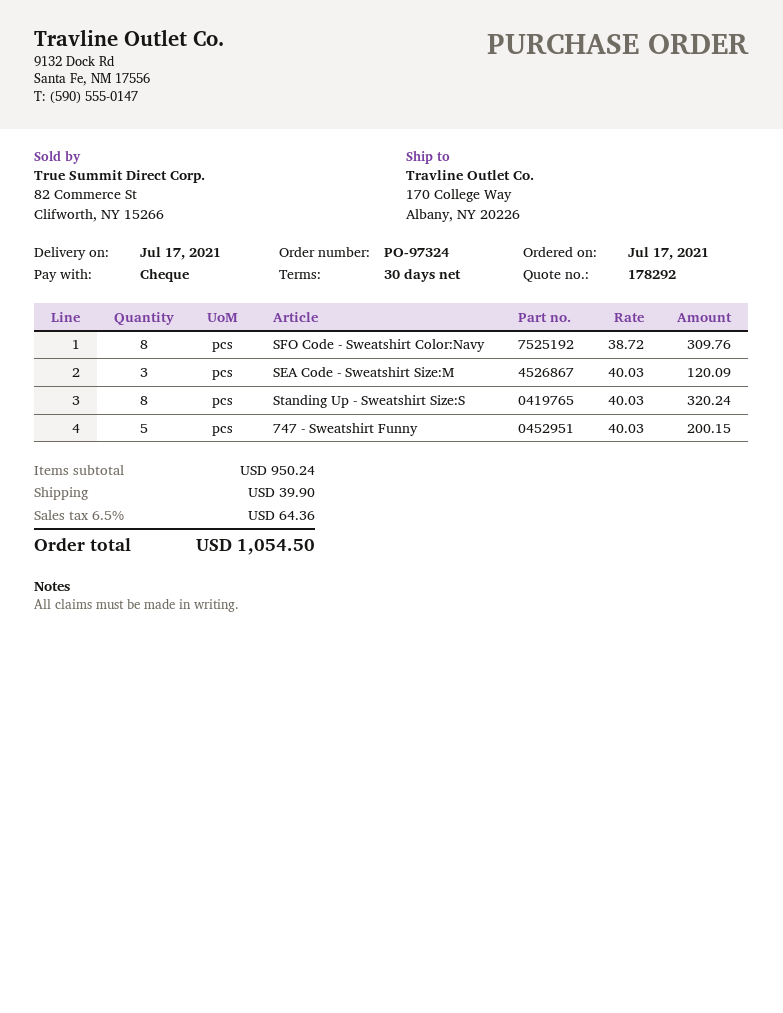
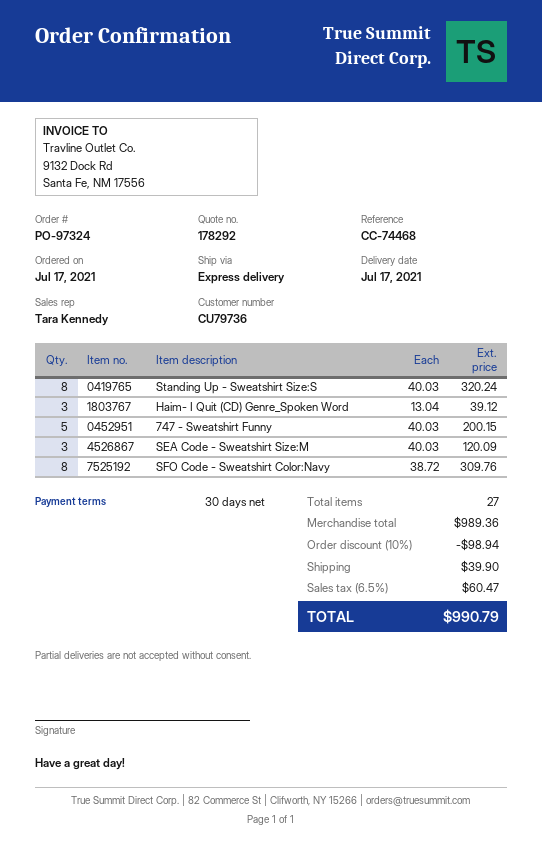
Haim- I Quit (CD) Genre_Spoken Word: none -> 3 x 13.04 = 39.12
subtotal: 950.24 -> 989.36
discount: none -> 10% = 98.94
tax: 6.5% = 64.36 -> 6.5% = 60.47
total: 1054.50 -> 990.79

